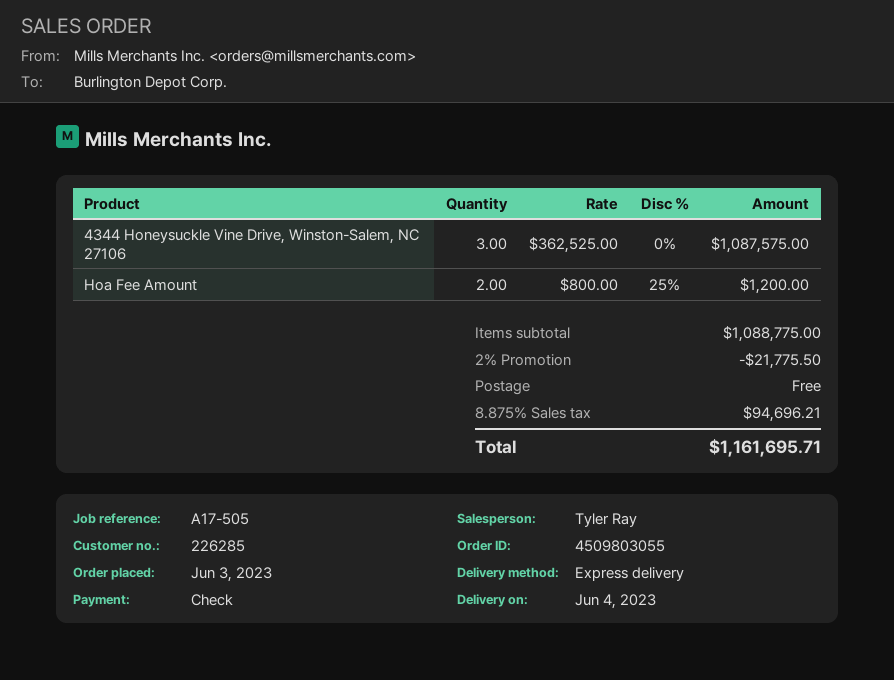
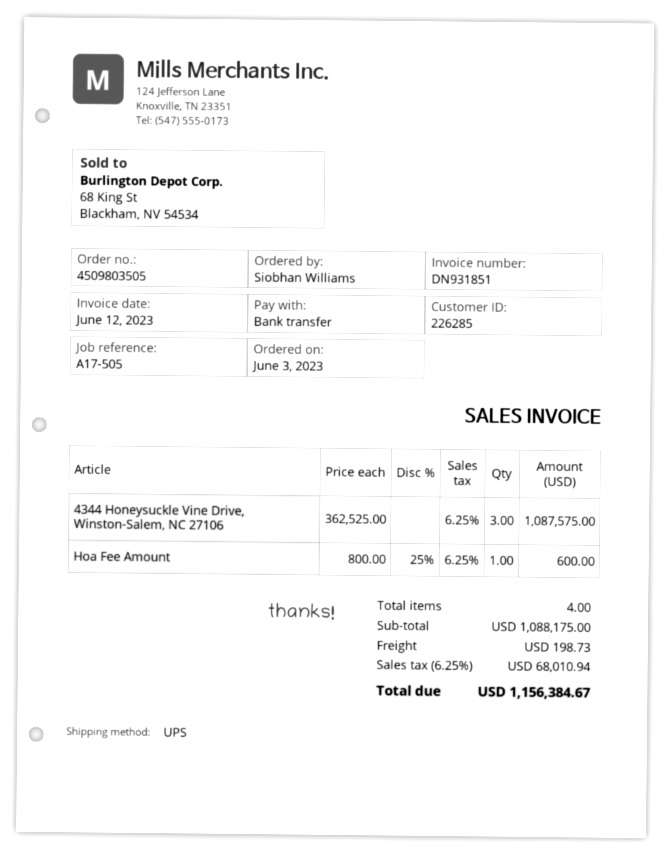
order number: 4509803055 -> 4509803505
payment method: cheque -> bank transfer
shipping method: express -> UPS
Hoa Fee Amount: 2 x 800.00 - 25% = 1200.00 -> 1 x 800.00 - 25% = 600.00
subtotal: 1088775.00 -> 1088175.00
discount: 2% = 21775.50 -> none
shipping: 0.00 -> 198.73
tax: 8.875% = 94696.21 -> 6.25% = 68010.94
total: 1161695.71 -> 1156384.67

